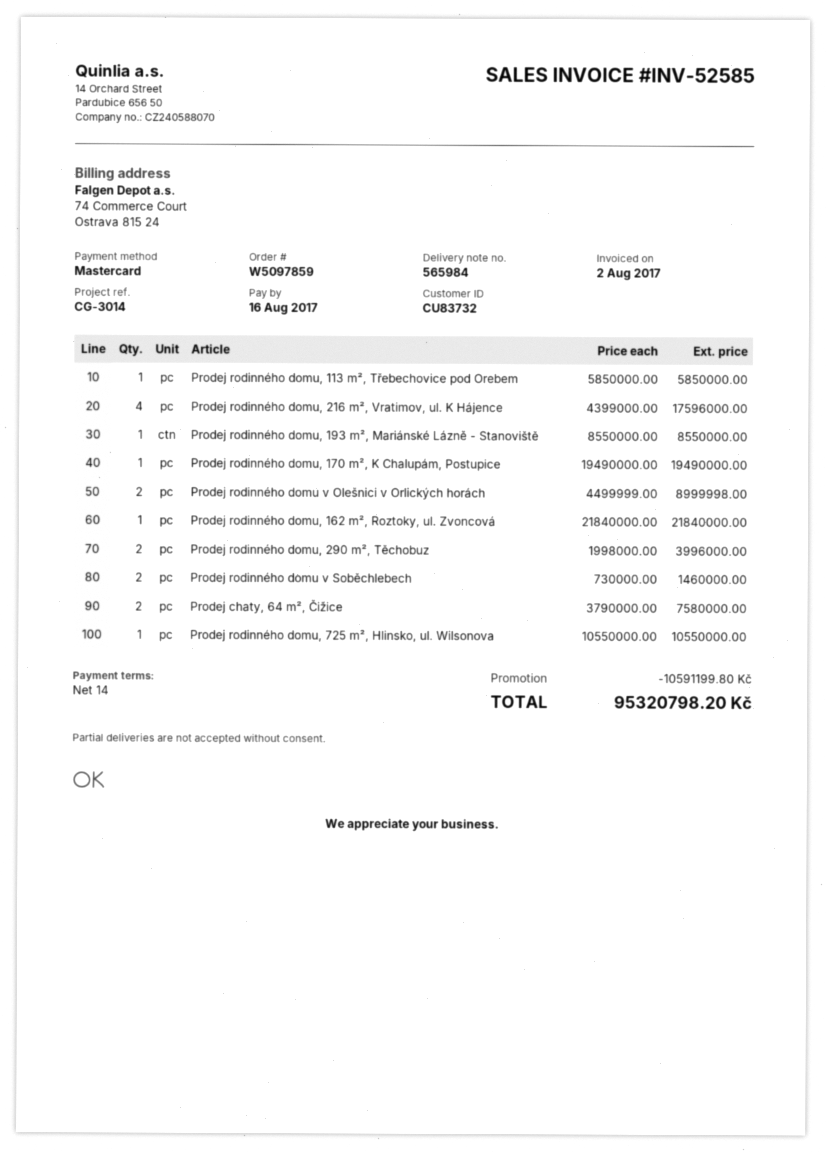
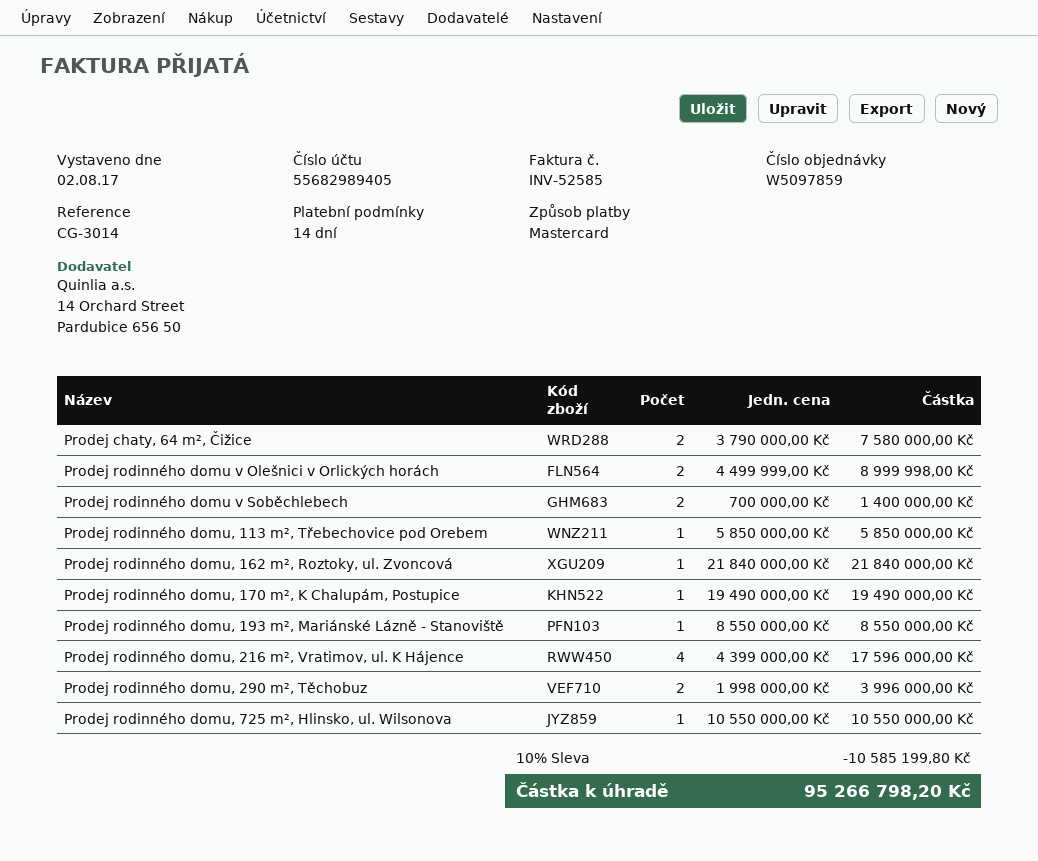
Prodej rodinného domu v Soběchlebech: 2 x 730000.00 = 1460000.00 -> 2 x 700000.00 = 1400000.00
discount: 10591199.80 -> 10585199.80
total: 95320798.20 -> 95266798.20

